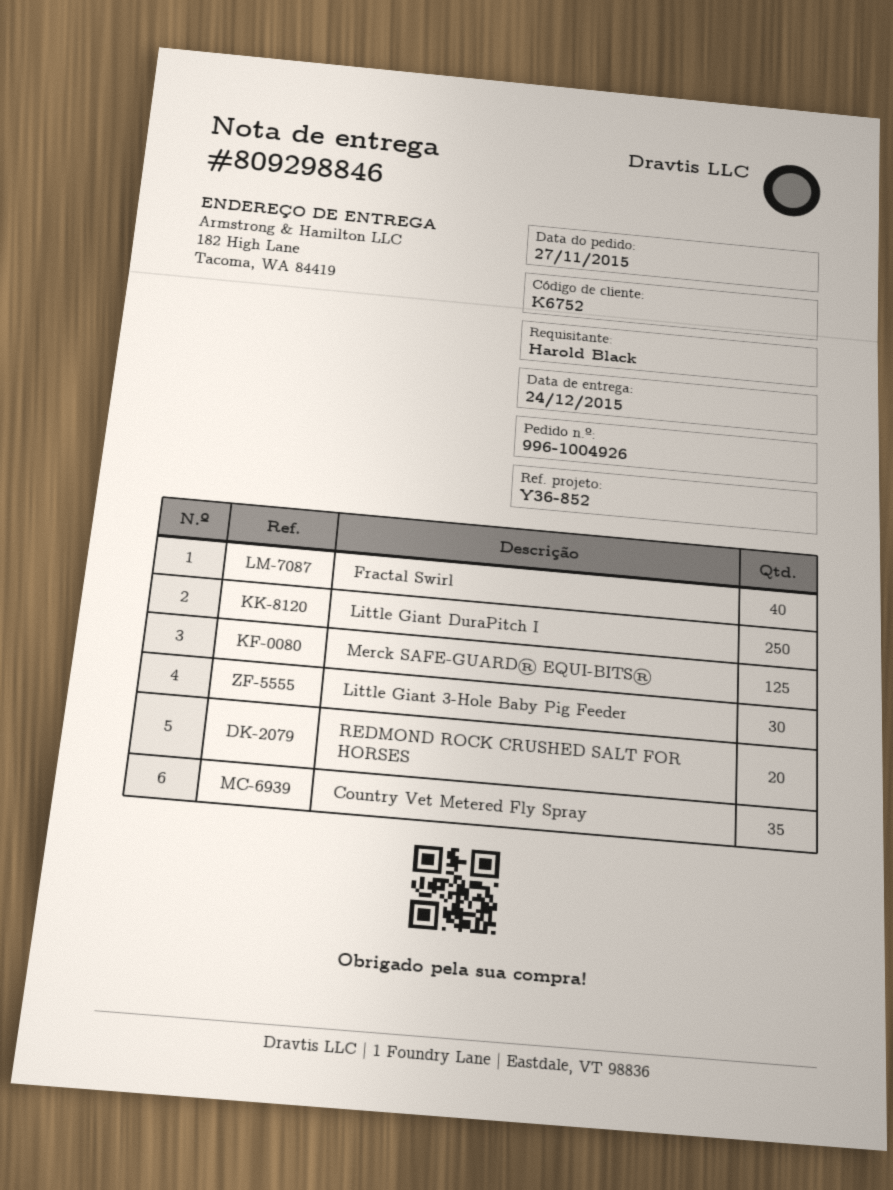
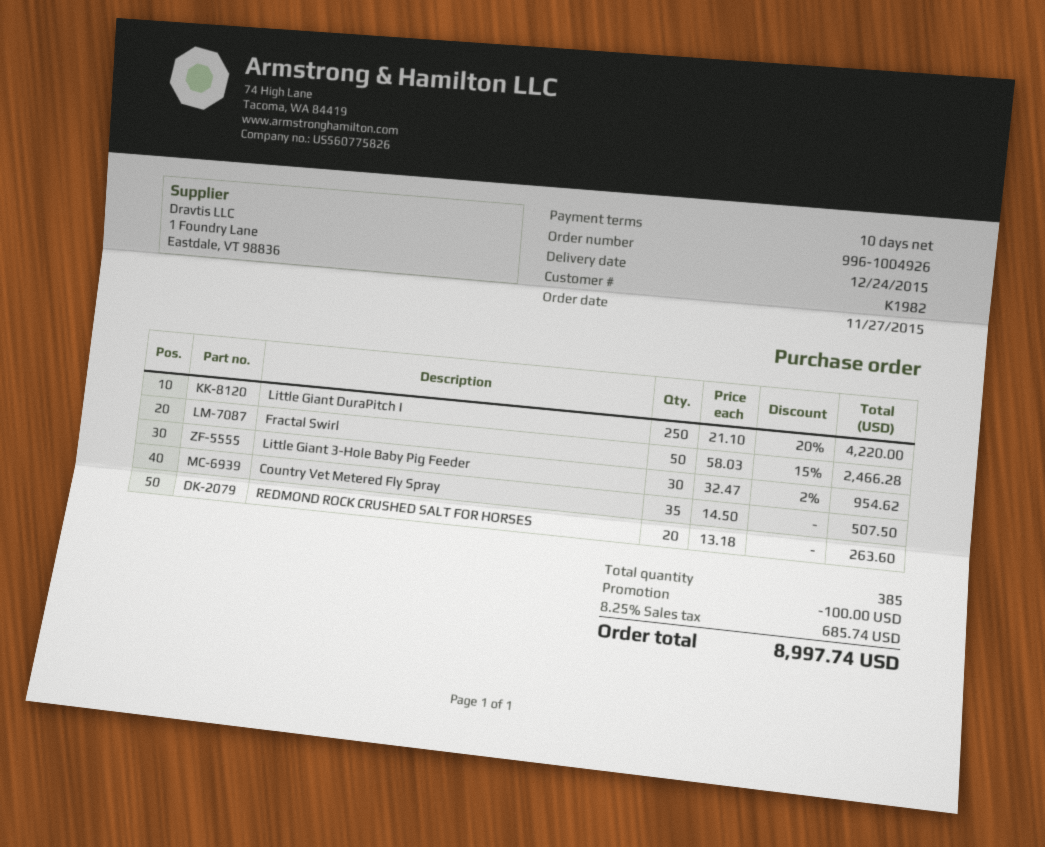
customer number: K6752 -> K1982
Fractal Swirl: 40 -> 50
Merck SAFE-GUARD® EQUI-BITS®: 125 -> none

